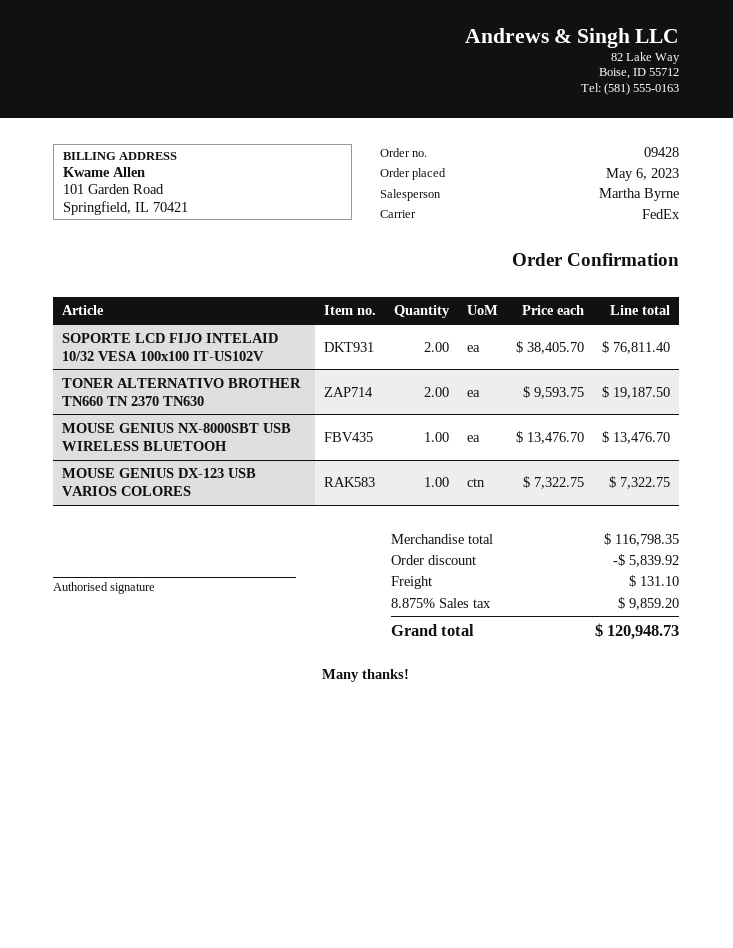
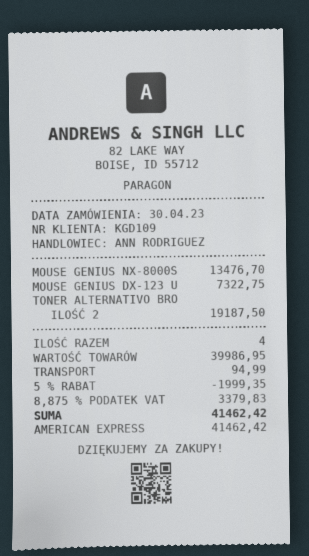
order date: 2023-05-06 -> 2023-04-30
sales rep: Martha Byrne -> ANN RODRIGUEZ
SOPORTE LCD FIJO INTELAID 10/32 VESA 100x100 IT-US102V: 2 for 76811.40 -> none
subtotal: 116798.35 -> 39986.95
discount: 5839.92 -> 1999.35
shipping: 131.10 -> 94.99
tax: 8.875% = 9859.20 -> 8.875% = 3379.83
total: 120948.73 -> 41462.42

